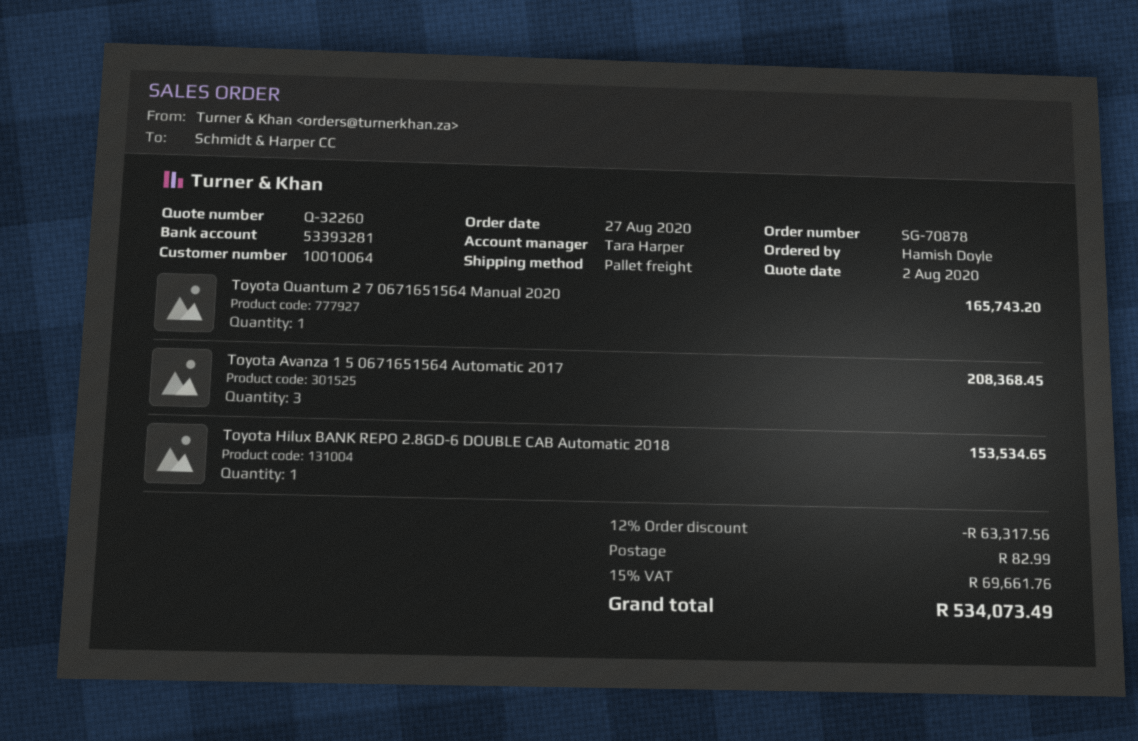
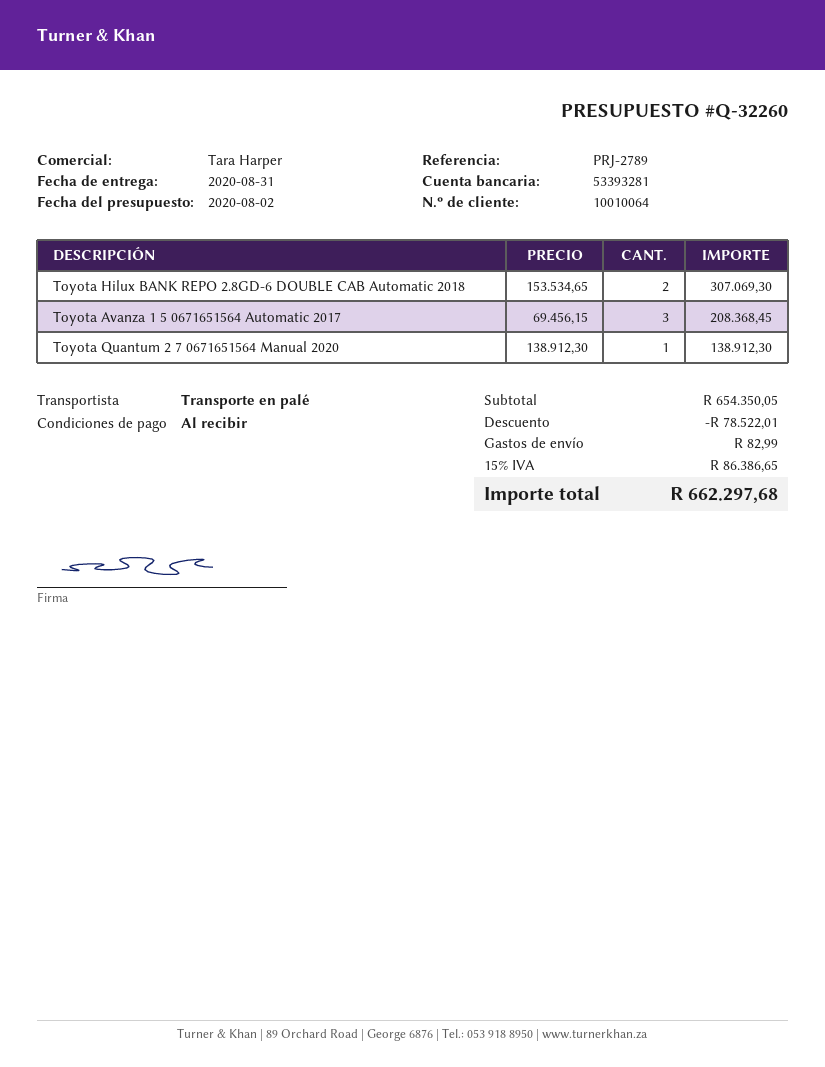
Toyota Quantum 2 7 0671651564 Manual 2020: 1 for 165743.20 -> 1 for 138912.30
Toyota Hilux BANK REPO 2.8GD-6 DOUBLE CAB Automatic 2018: 1 for 153534.65 -> 2 for 307069.30
discount: 63317.56 -> 78522.01
tax: 15% = 69661.76 -> 15% = 86386.65
total: 534073.49 -> 662297.68

